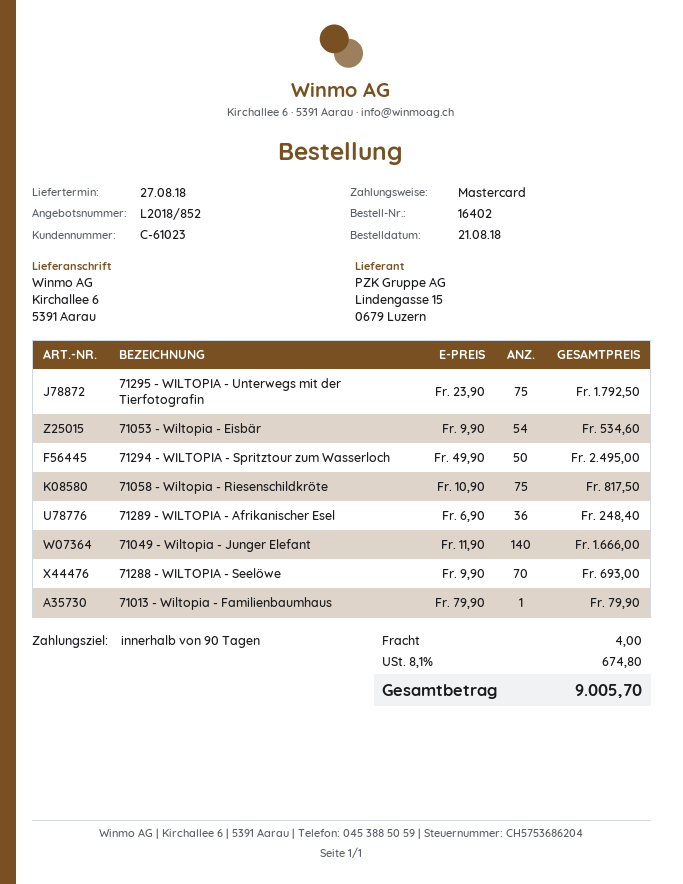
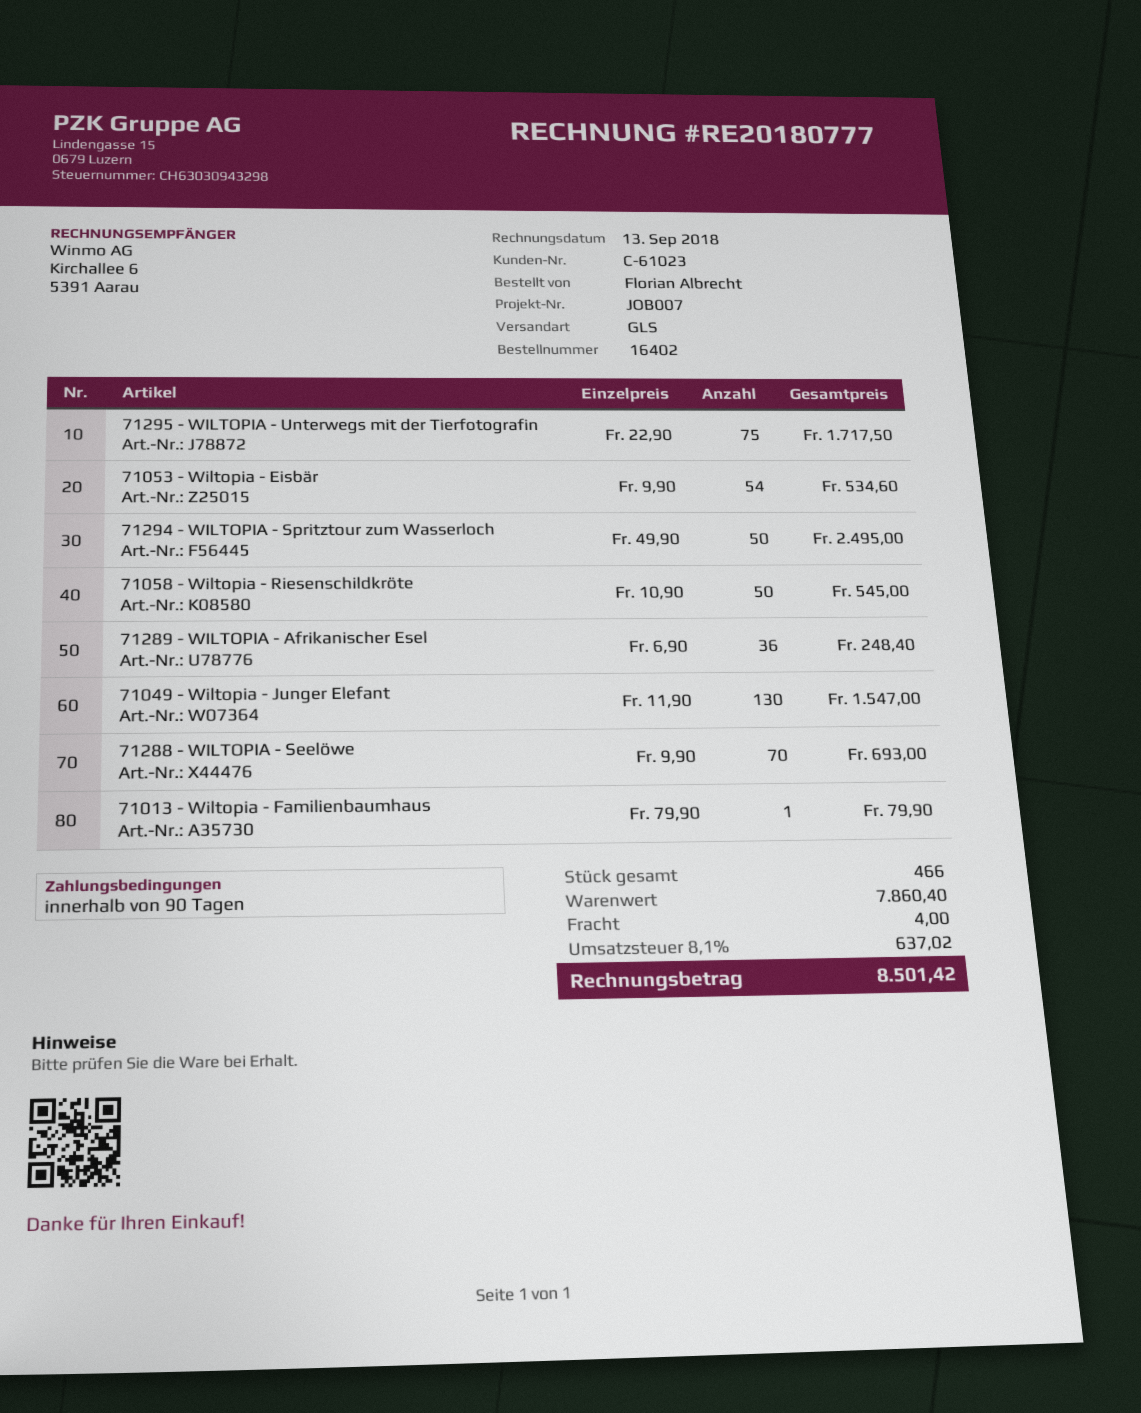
71295 - WILTOPIA - Unterwegs mit der Tierfotografin: 75 x 23.90 = 1792.50 -> 75 x 22.90 = 1717.50
71058 - Wiltopia - Riesenschildkröte: 75 x 10.90 = 817.50 -> 50 x 10.90 = 545.00
71049 - Wiltopia - Junger Elefant: 140 x 11.90 = 1666.00 -> 130 x 11.90 = 1547.00
tax: 8.1% = 674.80 -> 8.1% = 637.02
total: 9005.70 -> 8501.42

